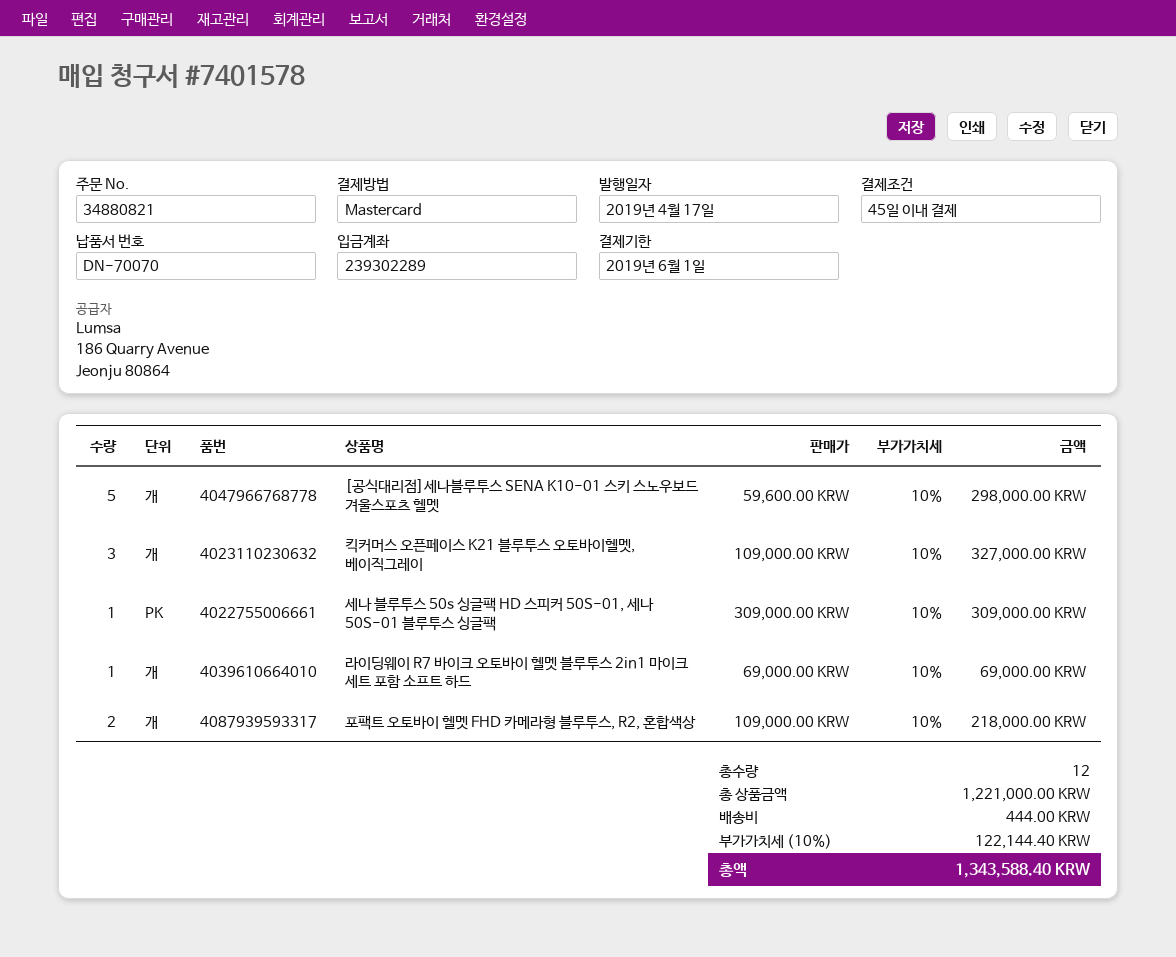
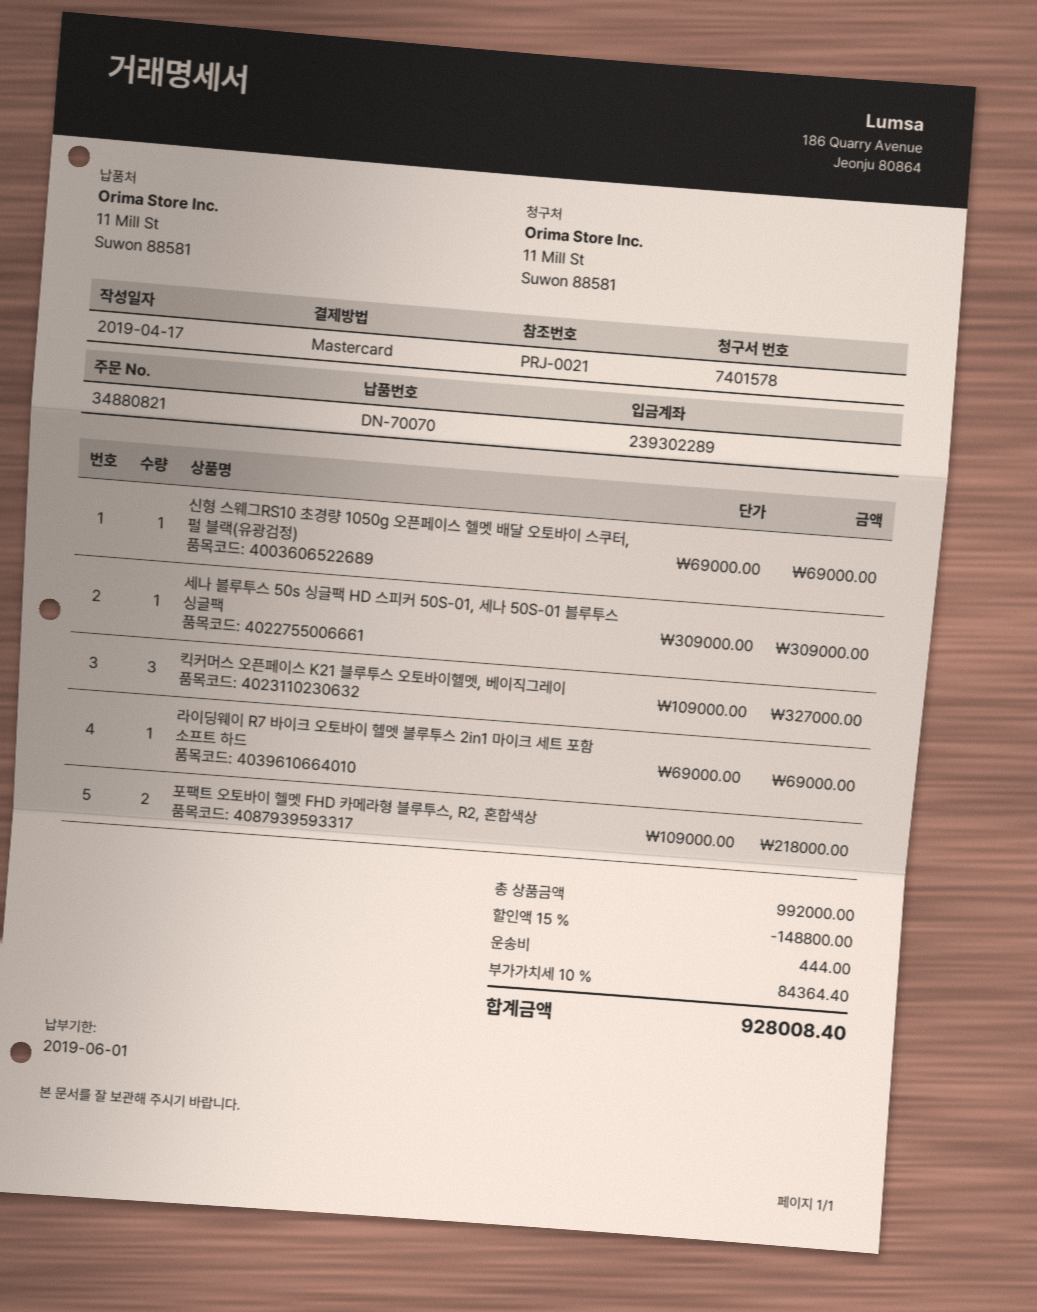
[공식대리점]세나블루투스 SENA K10-01 스키 스노우보드 겨울스포츠 헬멧: 5 x 59600.00 = 298000.00 -> none
신형 스웨그RS10 초경량 1050g 오픈페이스 헬멧 배달 오토바이 스쿠터, 펄 블랙(유광검정): none -> 1 x 69000.00 = 69000.00
subtotal: 1221000.00 -> 992000.00
discount: none -> 15% = 148800.00
tax: 10% = 122144.40 -> 10% = 84364.40
total: 1343588.40 -> 928008.40

